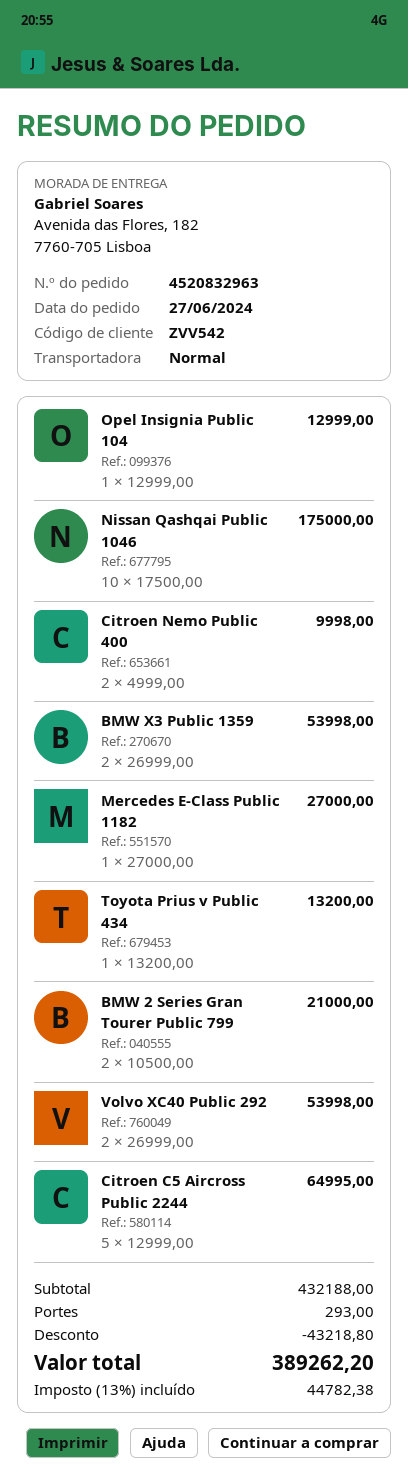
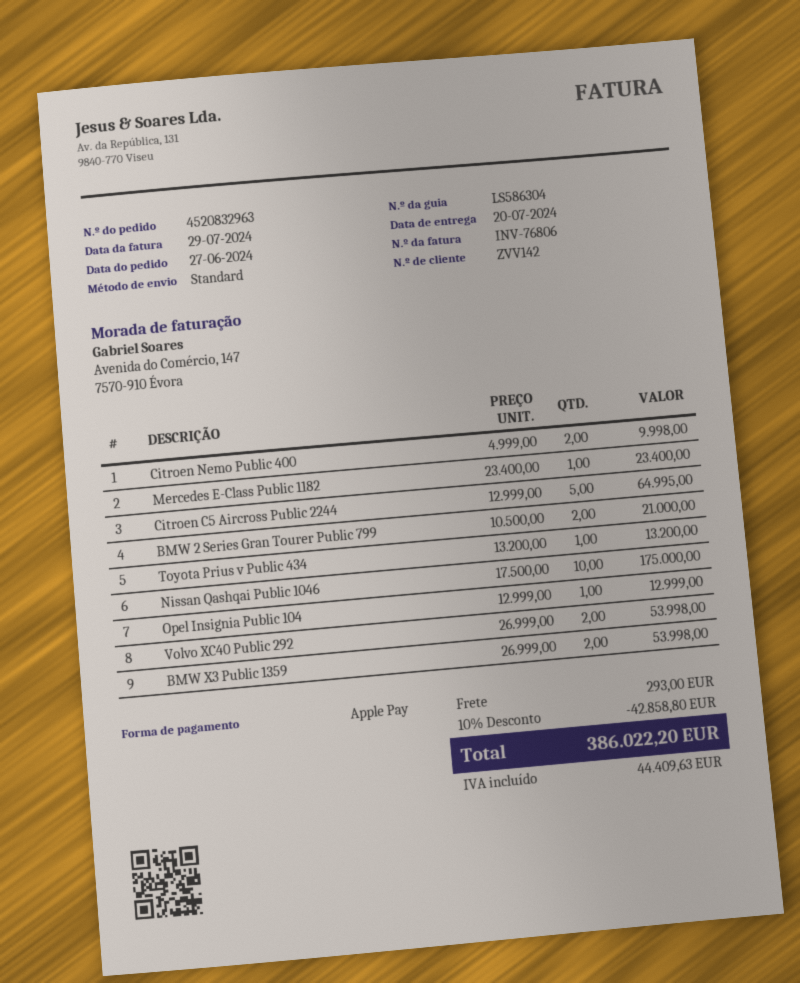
customer number: ZVV542 -> ZVV142
Mercedes E-Class Public 1182: 1 x 27000.00 = 27000.00 -> 1 x 23400.00 = 23400.00
discount: 43218.80 -> 42858.80
tax: 44782.38 -> 44409.63
total: 389262.20 -> 386022.20

